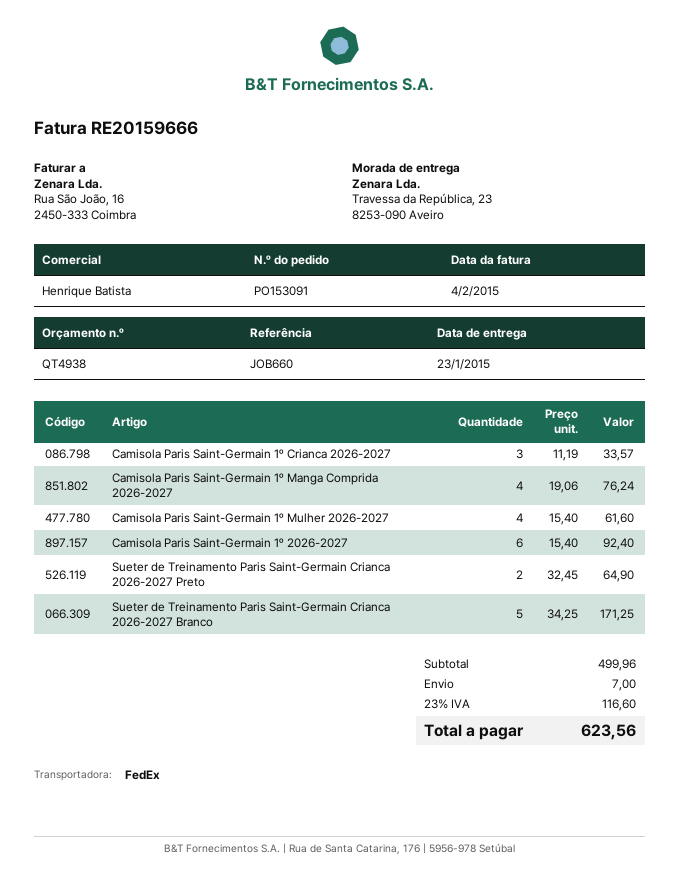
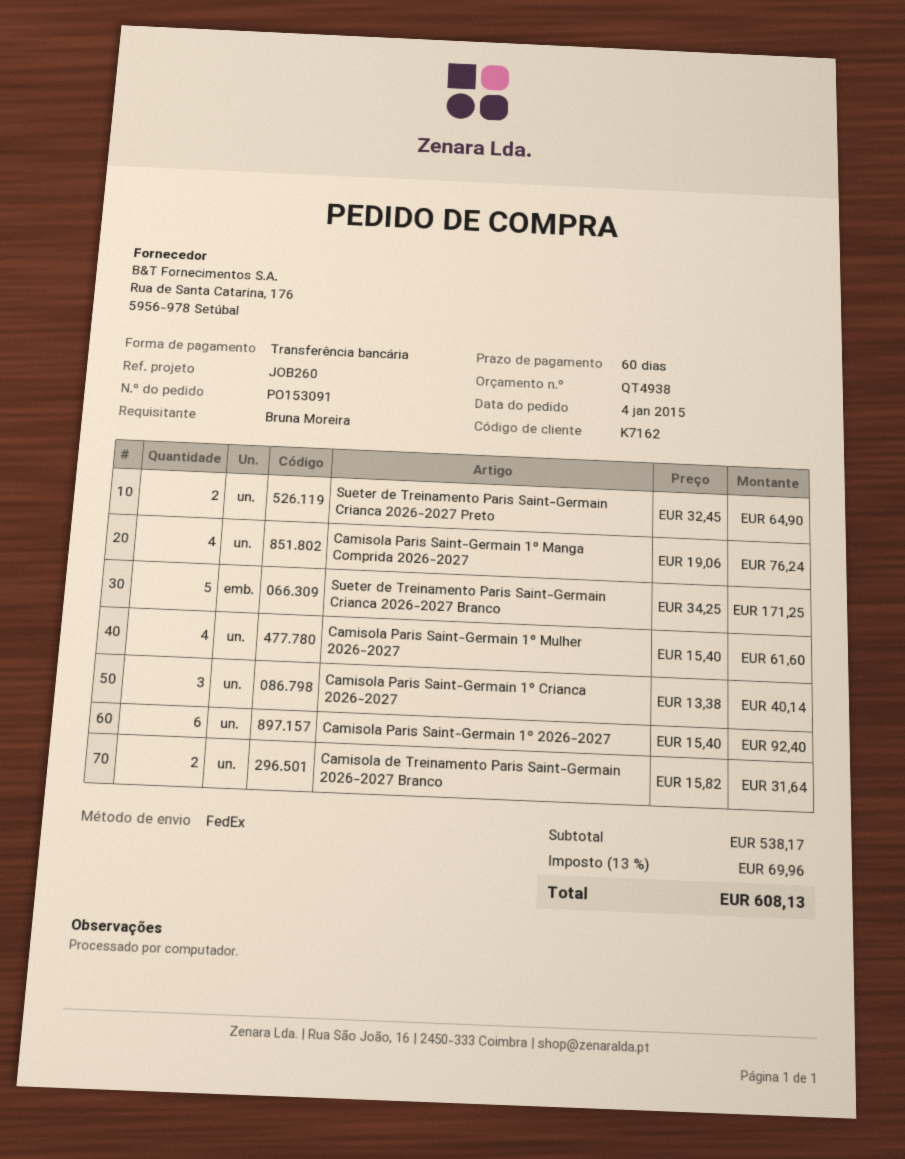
reference: JOB660 -> JOB260
Camisola Paris Saint-Germain 1º Crianca 2026-2027: 3 x 11.19 = 33.57 -> 3 x 13.38 = 40.14
Camisola de Treinamento Paris Saint-Germain 2026-2027 Branco: none -> 2 x 15.82 = 31.64
subtotal: 499.96 -> 538.17
shipping: 7.00 -> none
tax: 23% = 116.60 -> 13% = 69.96
total: 623.56 -> 608.13

